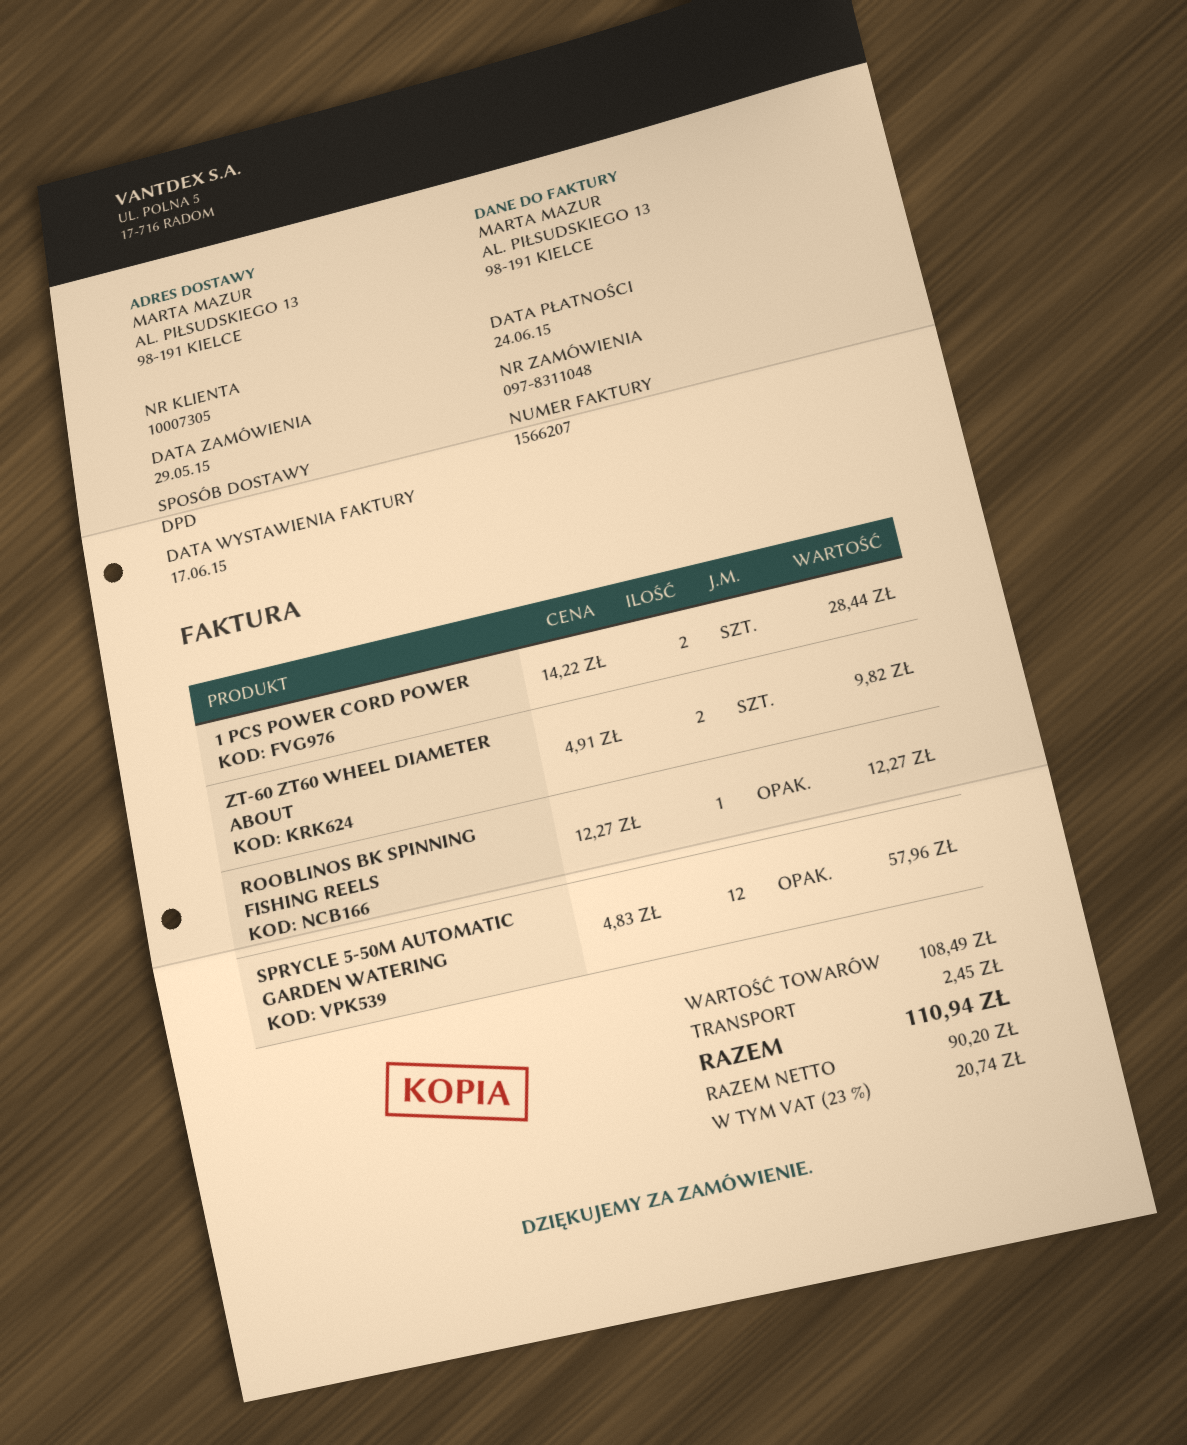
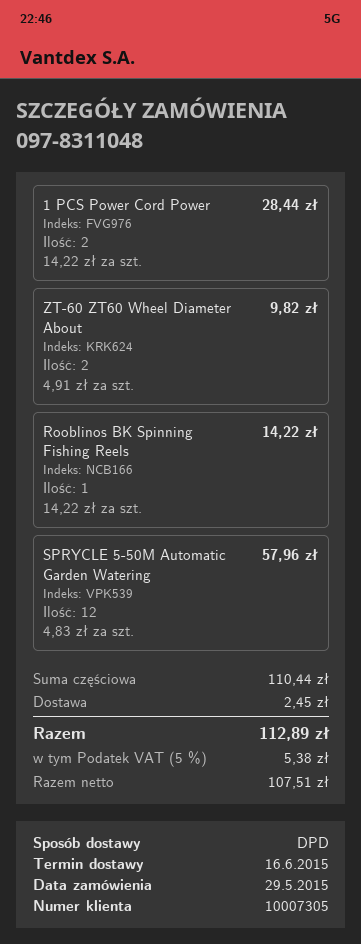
ROOBLINOS BK SPINNING FISHING REELS: 1 x 12.27 = 12.27 -> 1 x 14.22 = 14.22
subtotal: 108.49 -> 110.44
net: 90.20 -> 107.51
tax: 23% = 20.74 -> 5% = 5.38
total: 110.94 -> 112.89

